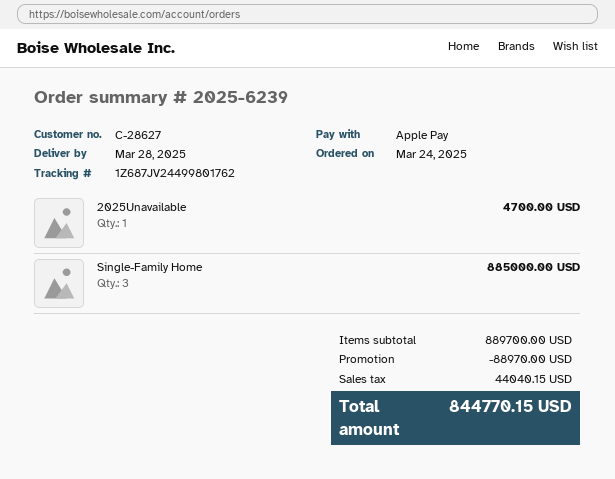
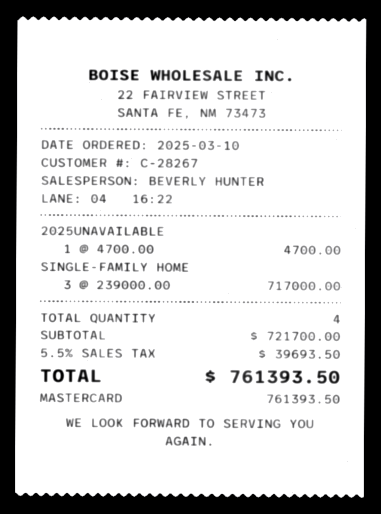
order date: 2025-03-24 -> 2025-03-10
customer number: C-28627 -> C-28267
payment method: Apple Pay -> Mastercard
Single-Family Home: 3 for 885000.00 -> 3 for 717000.00
subtotal: 889700.00 -> 721700.00
discount: 88970.00 -> none
tax: 44040.15 -> 39693.50
total: 844770.15 -> 761393.50

